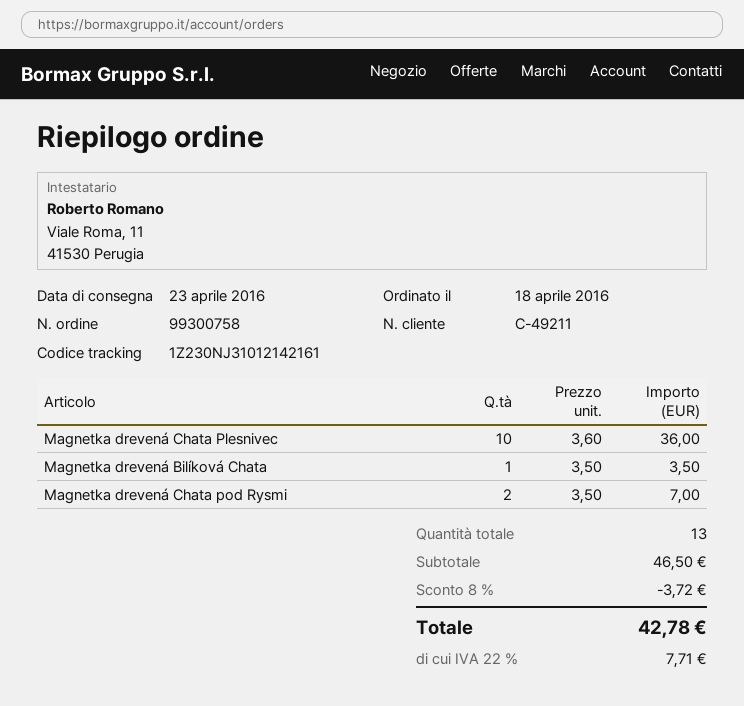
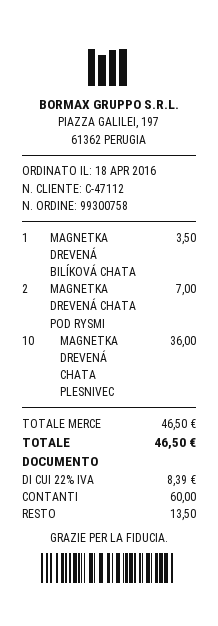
customer number: C-49211 -> C-47112
discount: 8% = 3.72 -> none
tax: 22% = 7.71 -> 22% = 8.39
total: 42.78 -> 46.50

